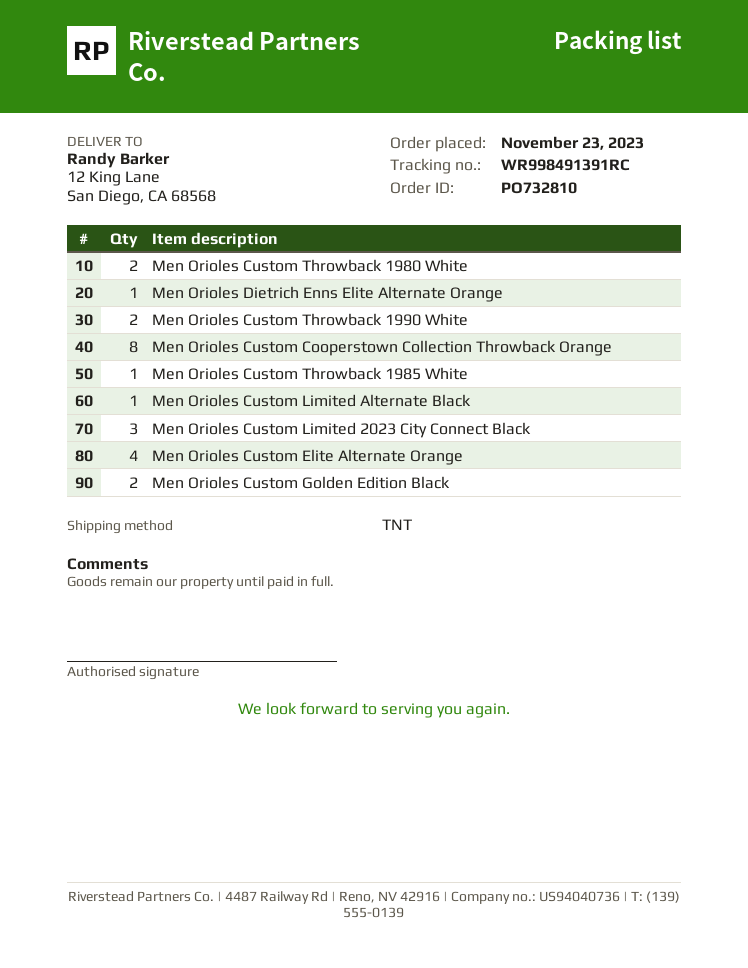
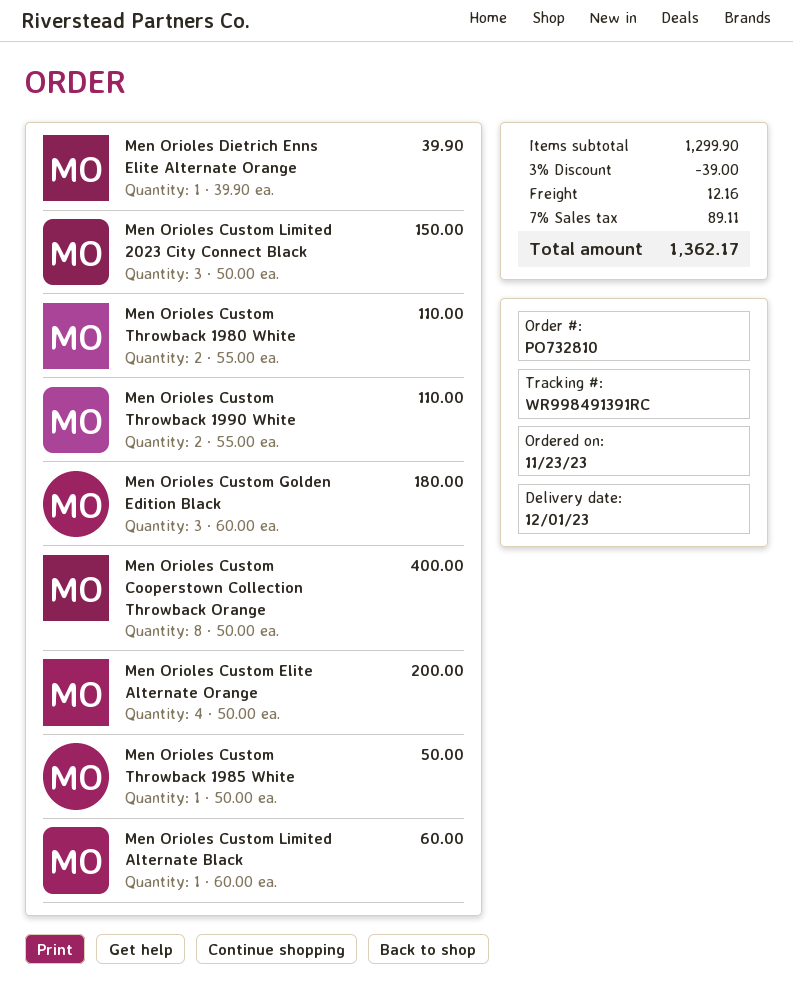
Men Orioles Custom Golden Edition Black: 2 -> 3

